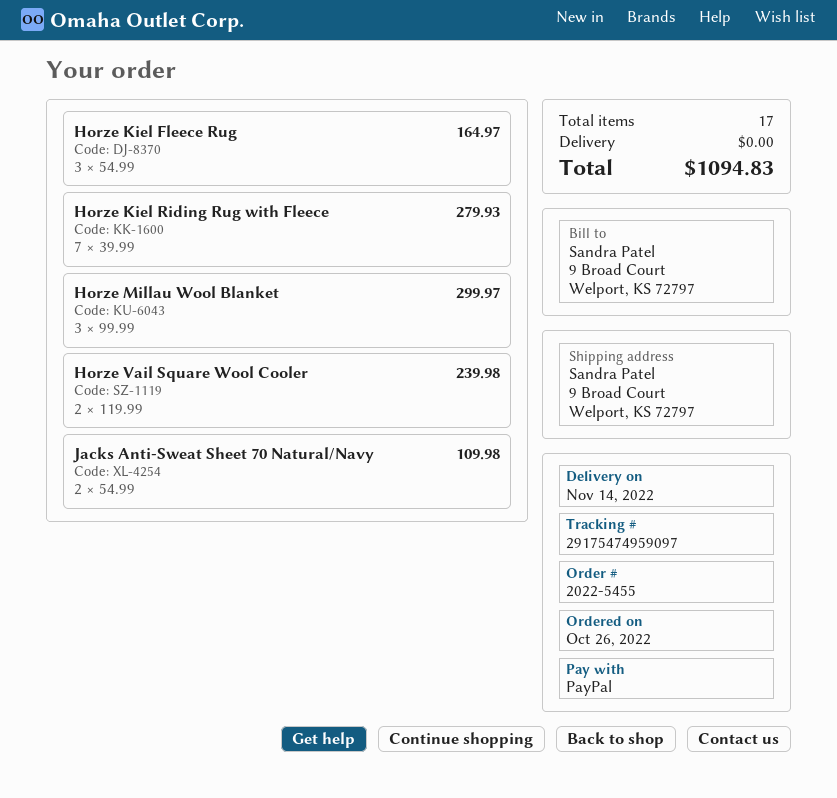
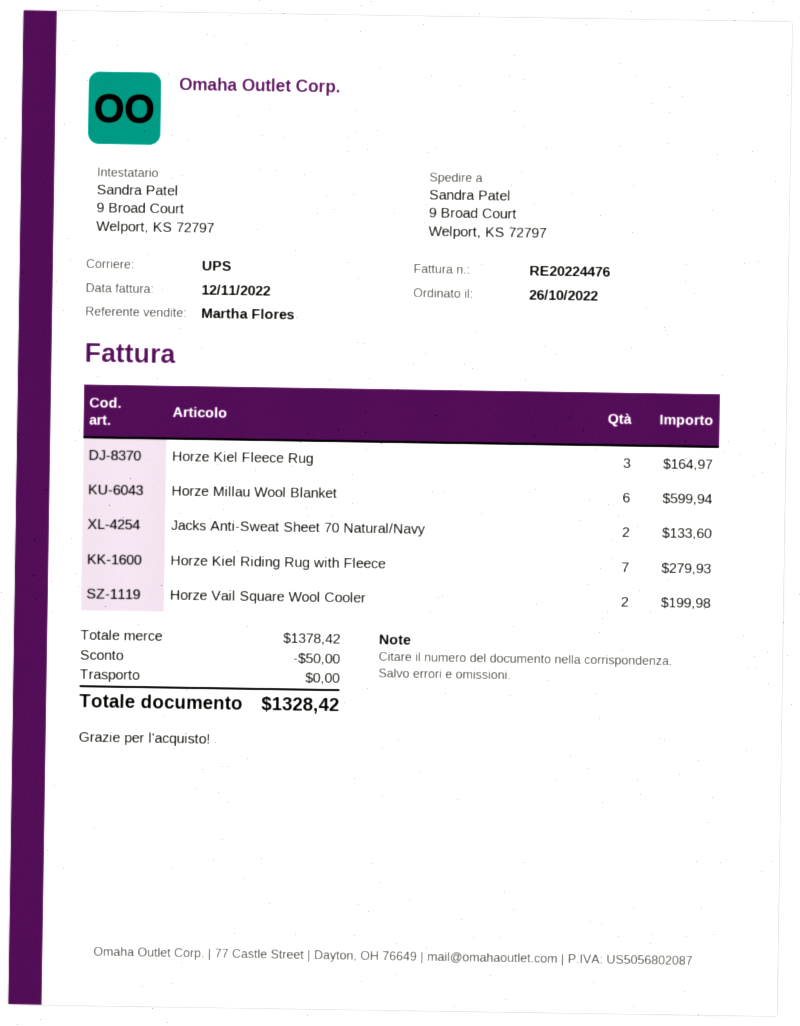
Horze Millau Wool Blanket: 3 for 299.97 -> 6 for 599.94
Horze Vail Square Wool Cooler: 2 for 239.98 -> 2 for 199.98
Jacks Anti-Sweat Sheet 70 Natural/Navy: 2 for 109.98 -> 2 for 133.60
discount: none -> 50.00
total: 1094.83 -> 1328.42

